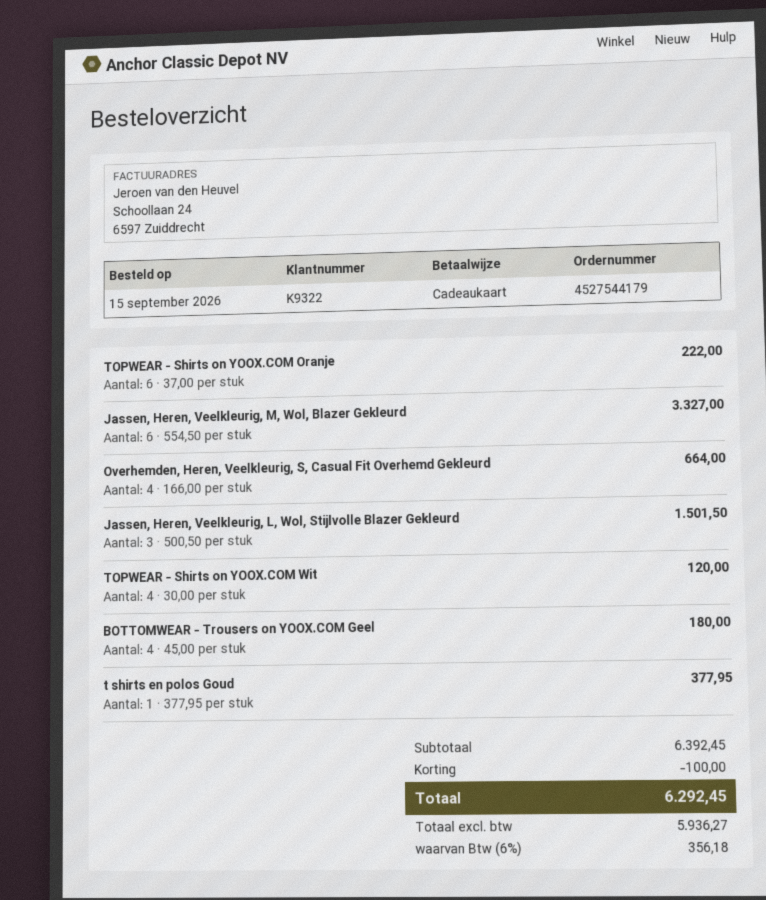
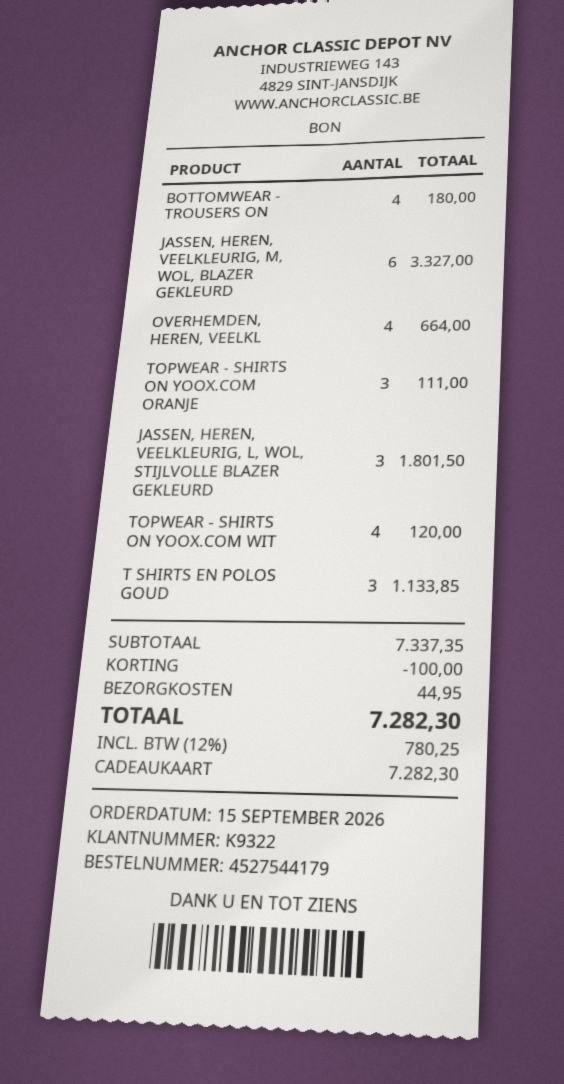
TOPWEAR - Shirts on YOOX.COM Oranje: 6 for 222.00 -> 3 for 111.00
Jassen, Heren, Veelkleurig, L, Wol, Stijlvolle Blazer Gekleurd: 3 for 1501.50 -> 3 for 1801.50
t shirts en polos Goud: 1 for 377.95 -> 3 for 1133.85
subtotal: 6392.45 -> 7337.35
shipping: none -> 44.95
tax: 6% = 356.18 -> 12% = 780.25
total: 6292.45 -> 7282.30

